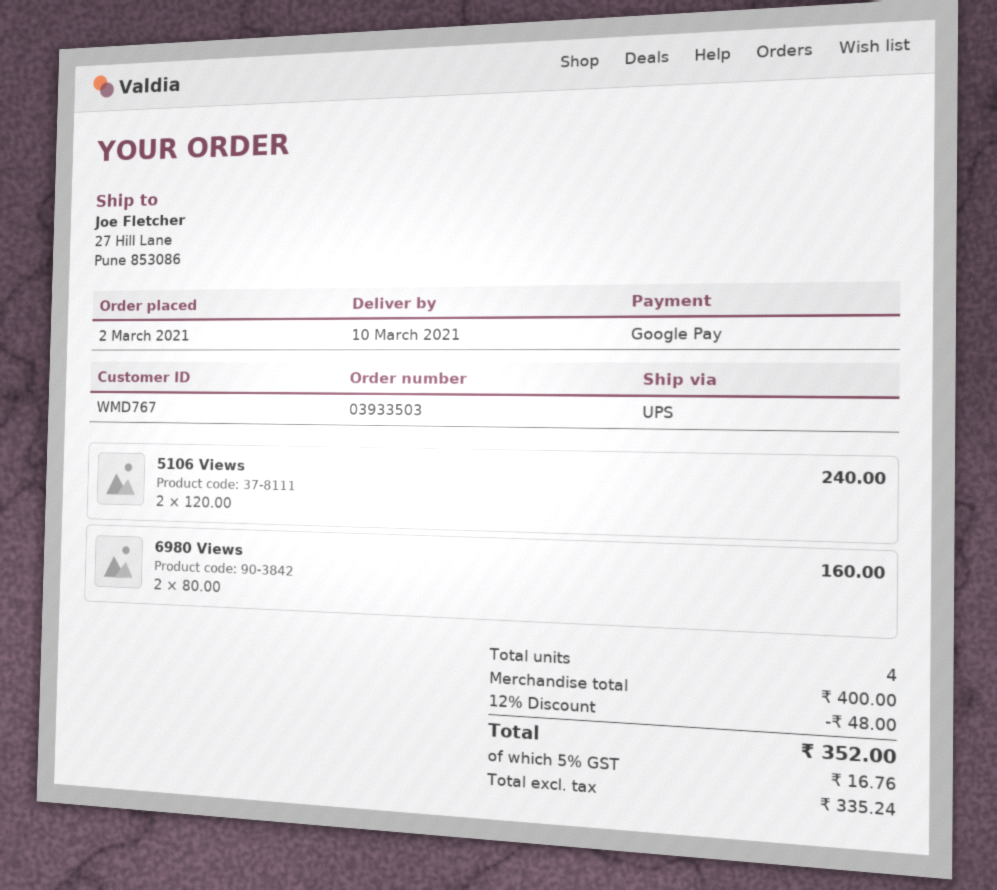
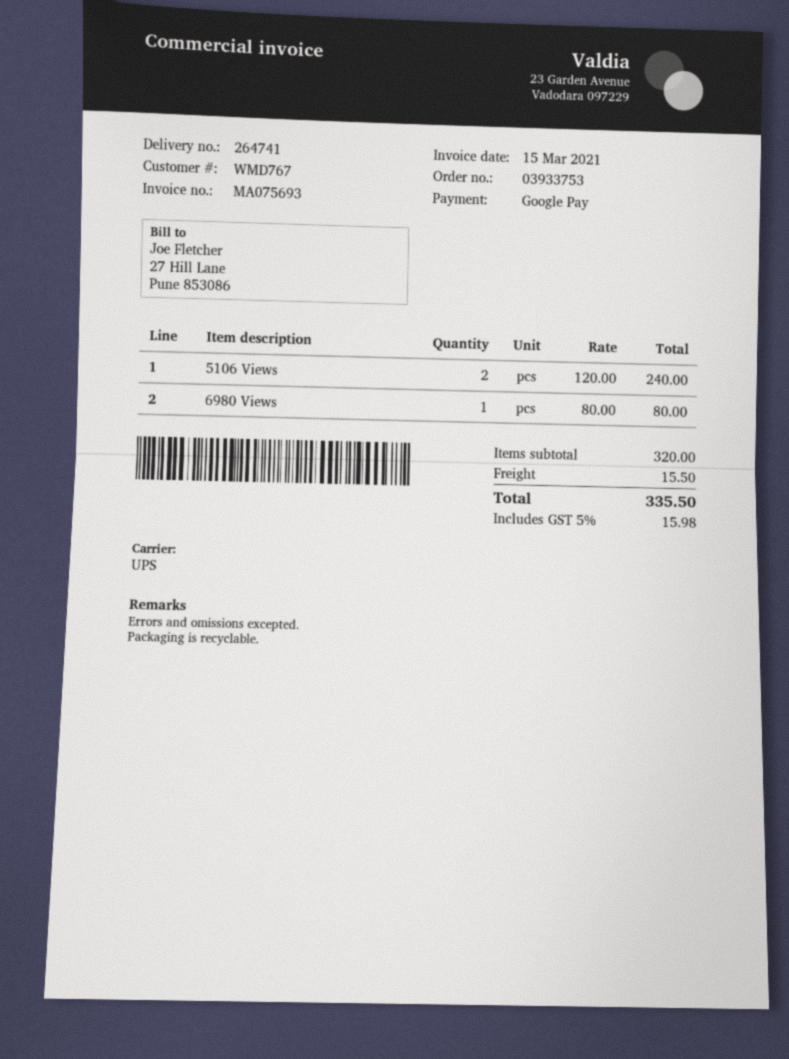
order number: 03933503 -> 03933753
6980 Views: 2 x 80.00 = 160.00 -> 1 x 80.00 = 80.00
subtotal: 400.00 -> 320.00
discount: 12% = 48.00 -> none
shipping: none -> 15.50
tax: 5% = 16.76 -> 5% = 15.98
total: 352.00 -> 335.50

